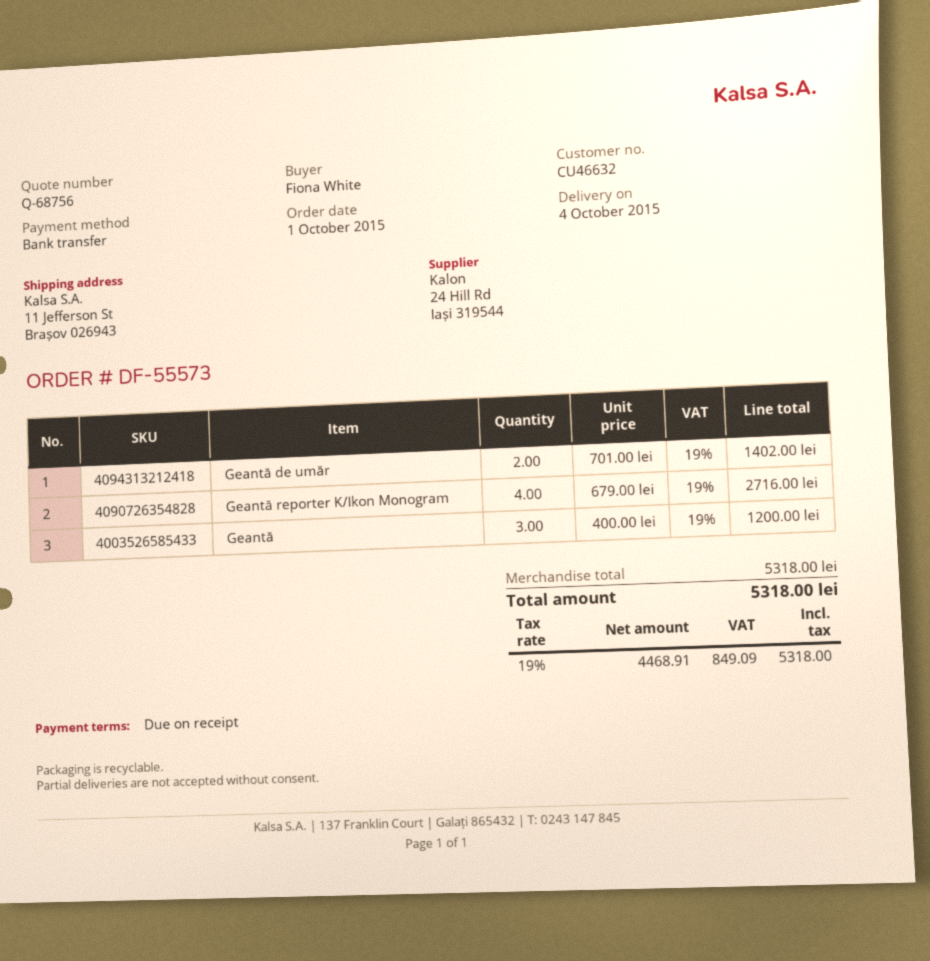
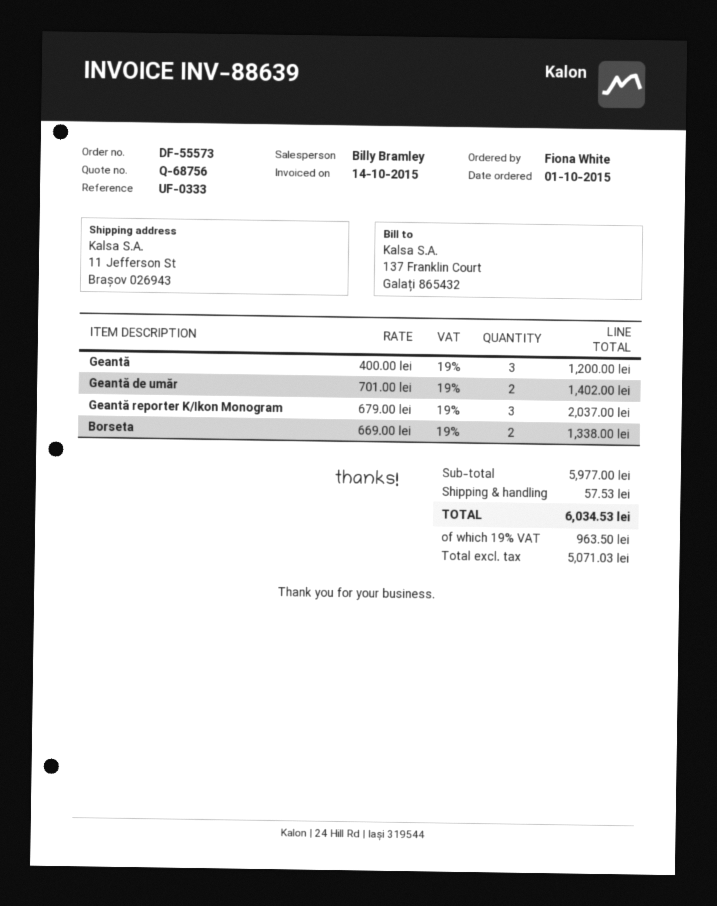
Geantă reporter K/Ikon Monogram: 4 x 679.00 = 2716.00 -> 3 x 679.00 = 2037.00
Borseta: none -> 2 x 669.00 = 1338.00
subtotal: 5318.00 -> 5977.00
shipping: none -> 57.53
net: 4468.91 -> 5071.03
tax: 19% = 849.09 -> 19% = 963.50
total: 5318.00 -> 6034.53

